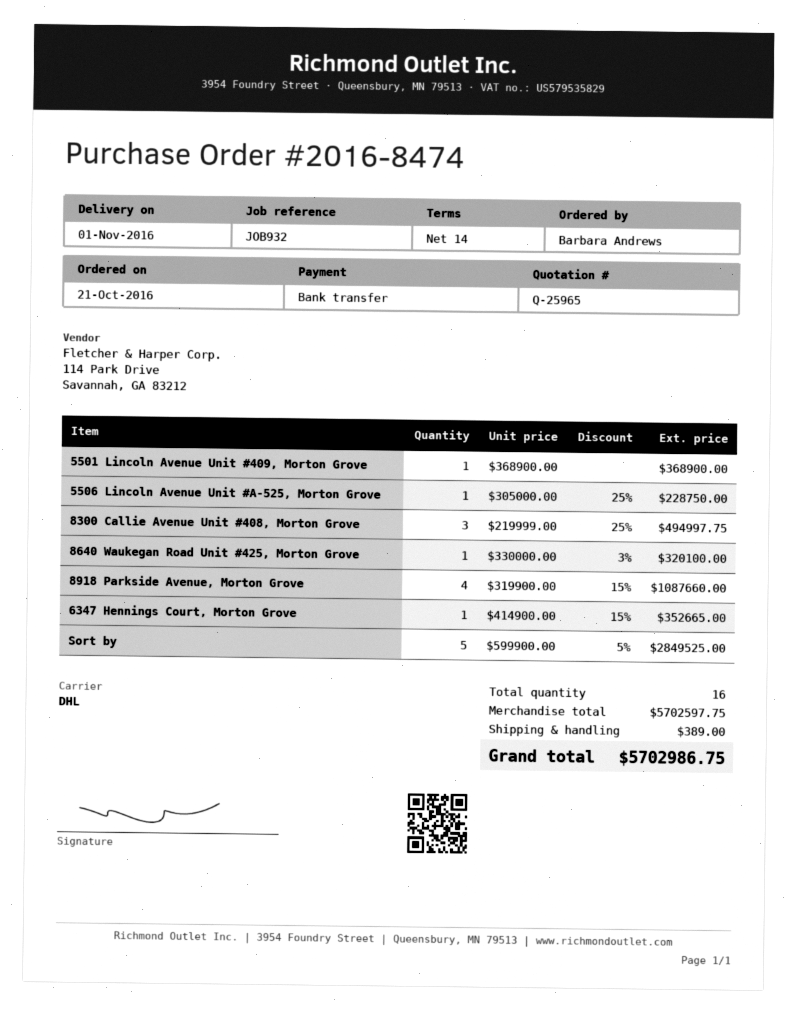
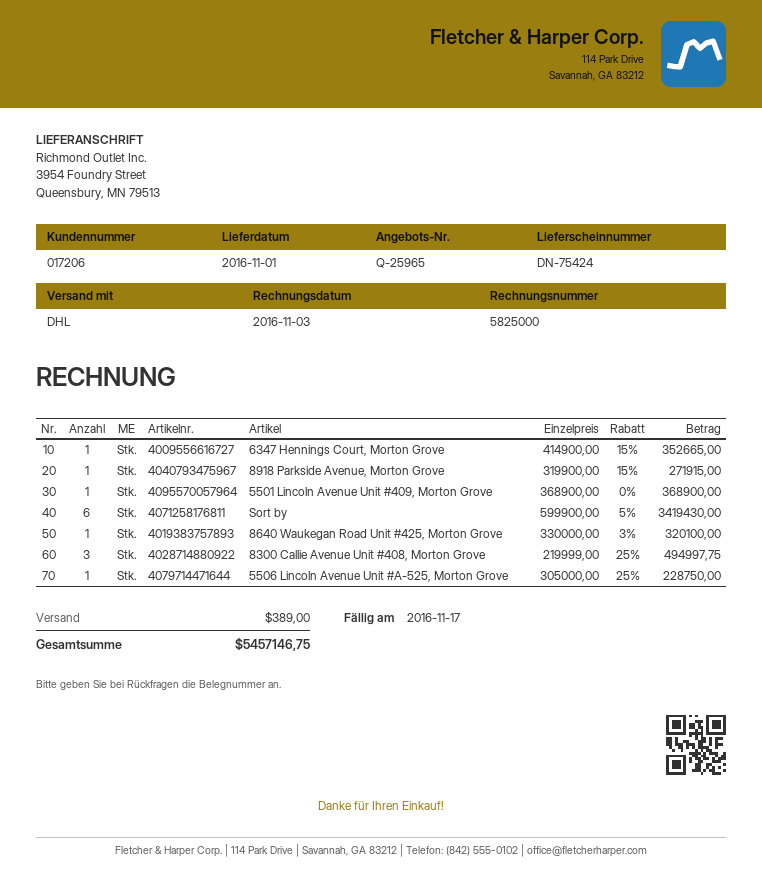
8918 Parkside Avenue, Morton Grove: 4 x 319900.00 - 15% = 1087660.00 -> 1 x 319900.00 - 15% = 271915.00
Sort by: 5 x 599900.00 - 5% = 2849525.00 -> 6 x 599900.00 - 5% = 3419430.00
total: 5702986.75 -> 5457146.75

